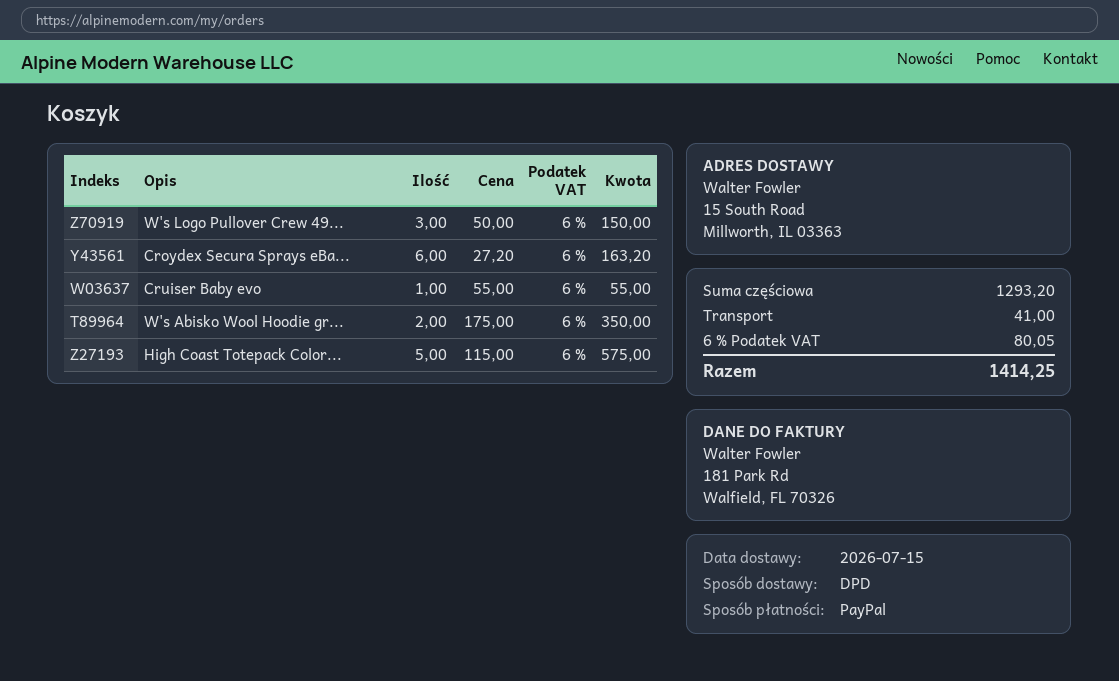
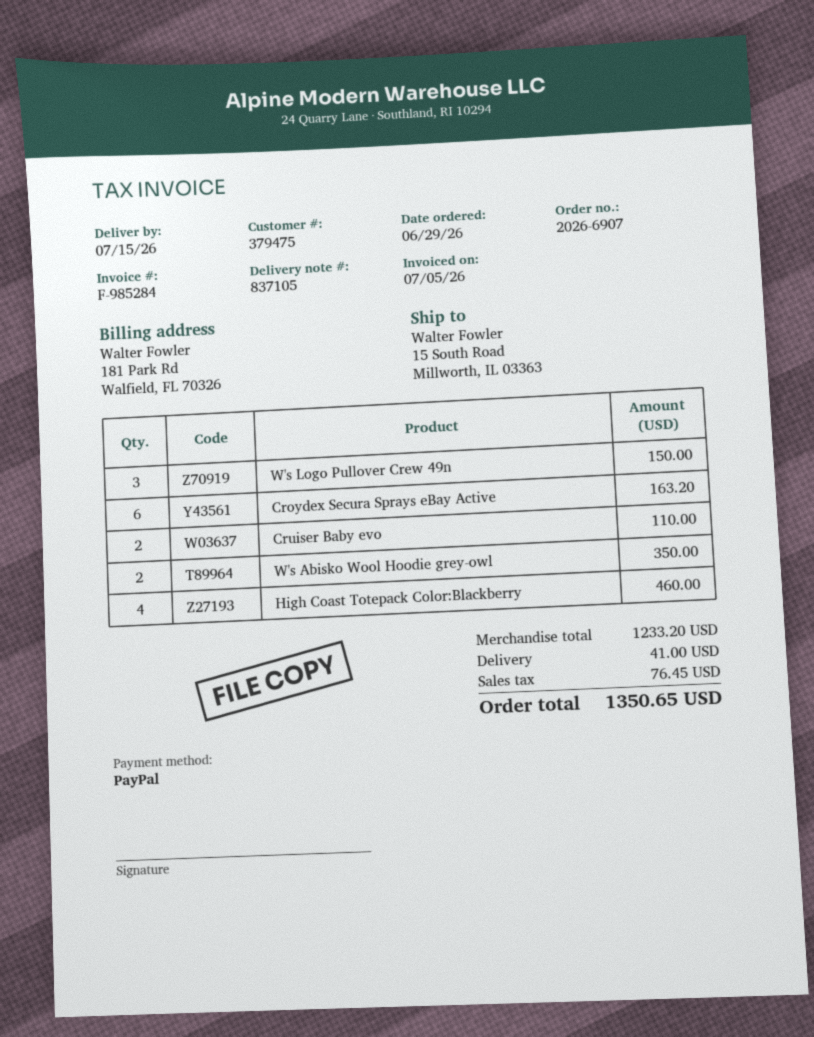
Cruiser Baby evo: 1 for 55.00 -> 2 for 110.00
High Coast Totepack Color...: 5 for 575.00 -> 4 for 460.00
subtotal: 1293.20 -> 1233.20
tax: 80.05 -> 76.45
total: 1414.25 -> 1350.65

